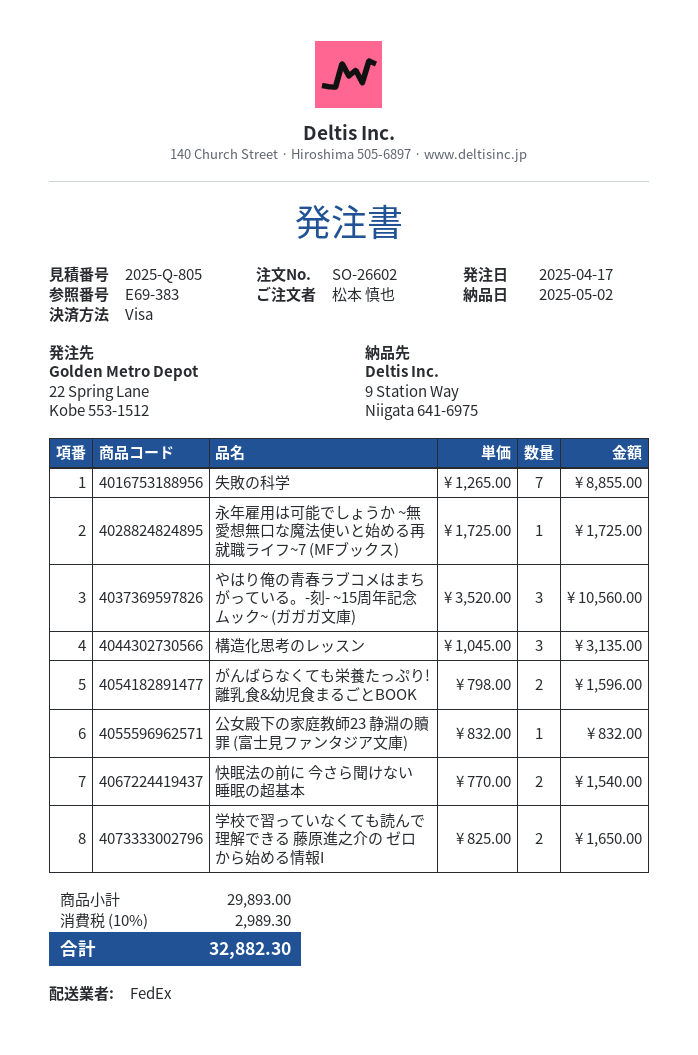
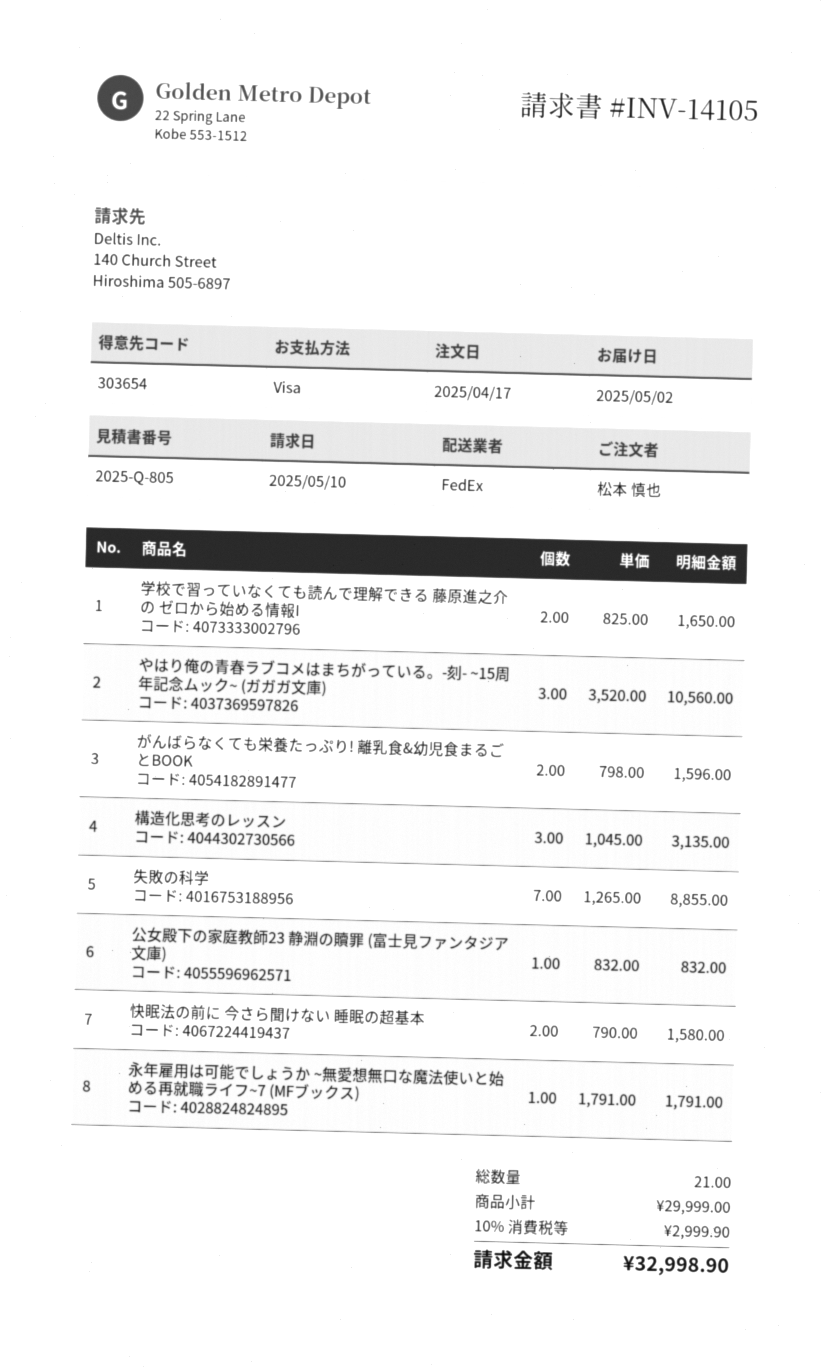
永年雇用は可能でしょうか ~無愛想無口な魔法使いと始める再就職ライフ~7 (MFブックス): 1 x 1725.00 = 1725.00 -> 1 x 1791.00 = 1791.00
快眠法の前に 今さら聞けない 睡眠の超基本: 2 x 770.00 = 1540.00 -> 2 x 790.00 = 1580.00
subtotal: 29893.00 -> 29999.00
tax: 10% = 2989.30 -> 10% = 2999.90
total: 32882.30 -> 32998.90

